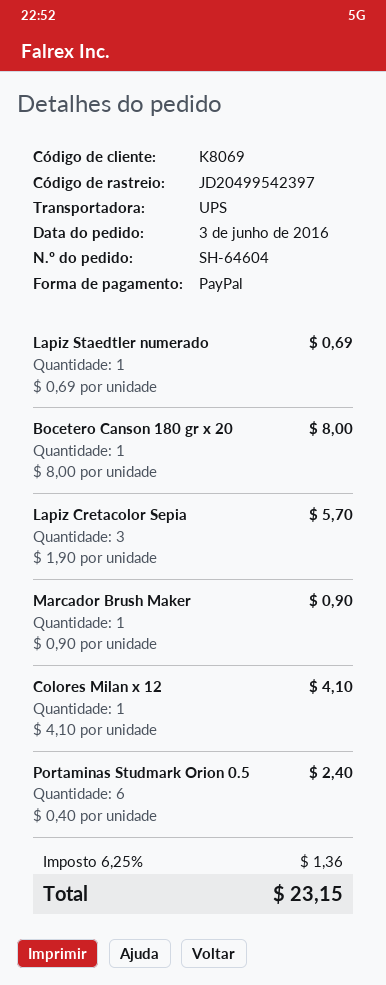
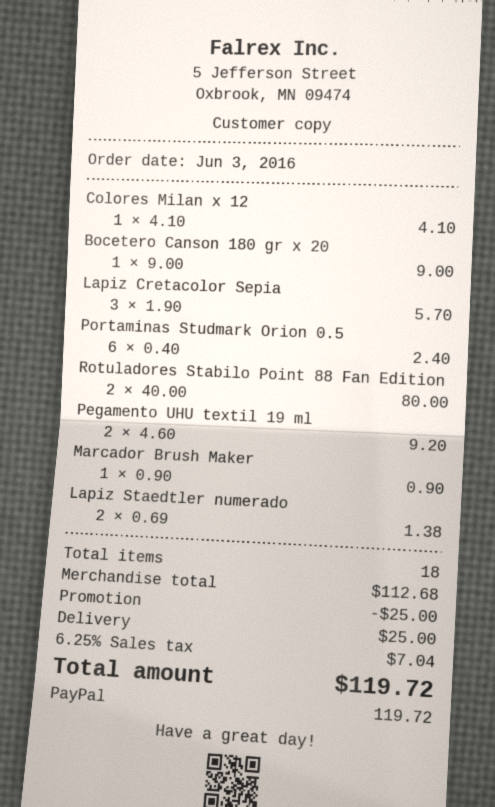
Lapiz Staedtler numerado: 1 x 0.69 = 0.69 -> 2 x 0.69 = 1.38
Bocetero Canson 180 gr x 20: 1 x 8.00 = 8.00 -> 1 x 9.00 = 9.00
Rotuladores Stabilo Point 88 Fan Edition: none -> 2 x 40.00 = 80.00
Pegamento UHU textil 19 ml: none -> 2 x 4.60 = 9.20
discount: none -> 25.00
shipping: none -> 25.00
tax: 6.25% = 1.36 -> 6.25% = 7.04
total: 23.15 -> 119.72

